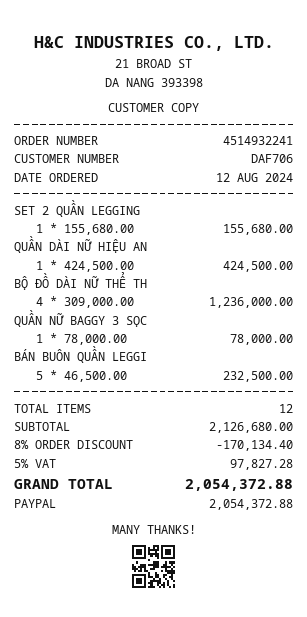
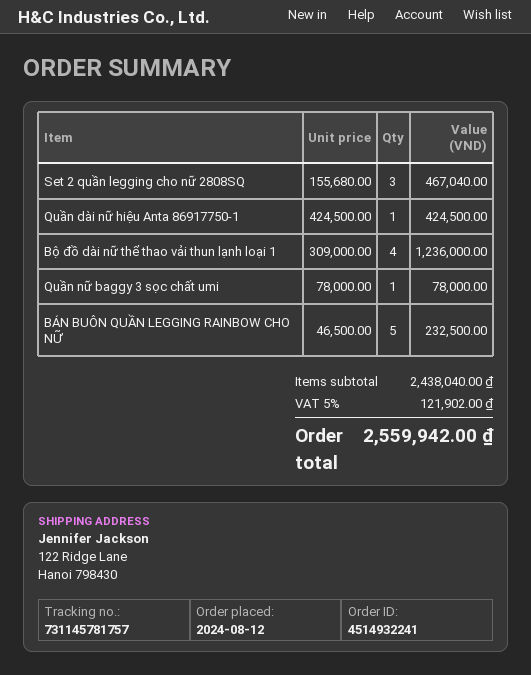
SET 2 QUẦN LEGGING: 1 x 155680.00 = 155680.00 -> 3 x 155680.00 = 467040.00
subtotal: 2126680.00 -> 2438040.00
discount: 8% = 170134.40 -> none
tax: 5% = 97827.28 -> 5% = 121902.00
total: 2054372.88 -> 2559942.00

